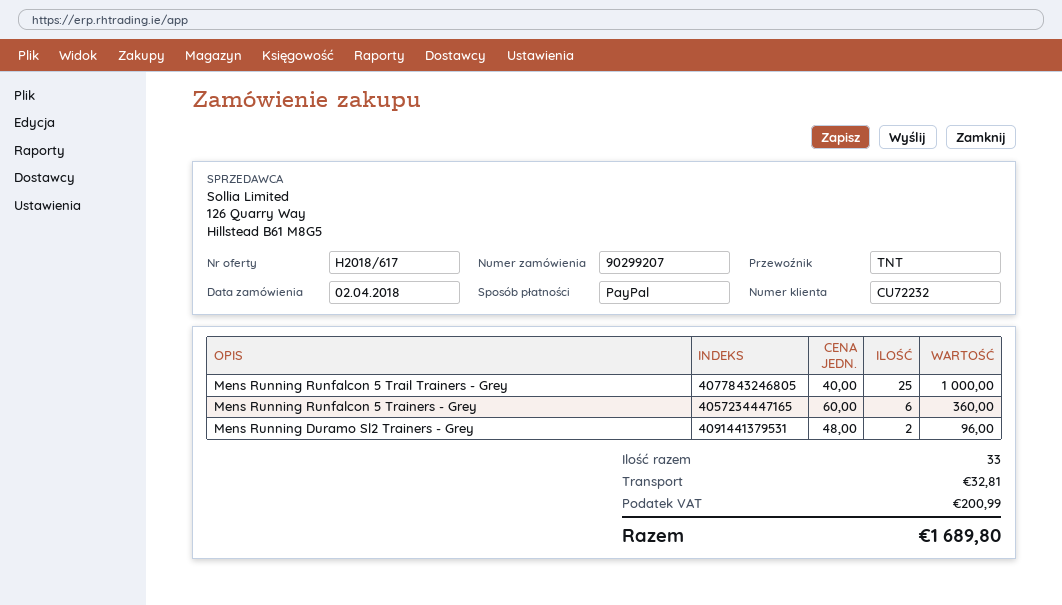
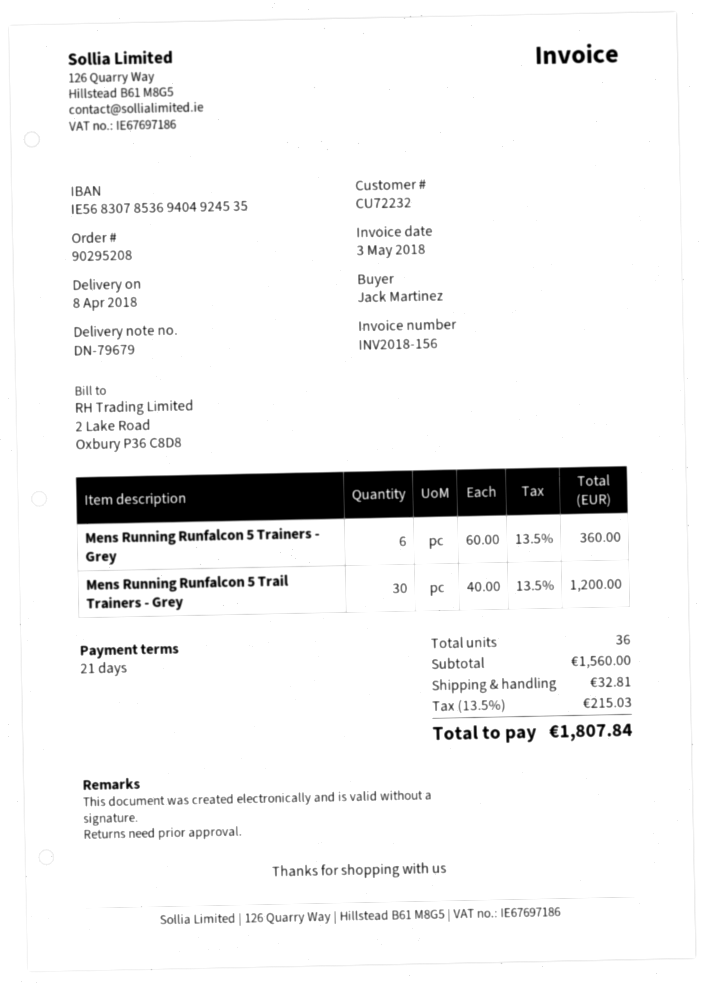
order number: 90299207 -> 90295208
Mens Running Runfalcon 5 Trail Trainers - Grey: 25 x 40.00 = 1000.00 -> 30 x 40.00 = 1200.00
Mens Running Duramo Sl2 Trainers - Grey: 2 x 48.00 = 96.00 -> none
total quantity: 33 -> 36
tax: 200.99 -> 215.03
total: 1689.80 -> 1807.84

